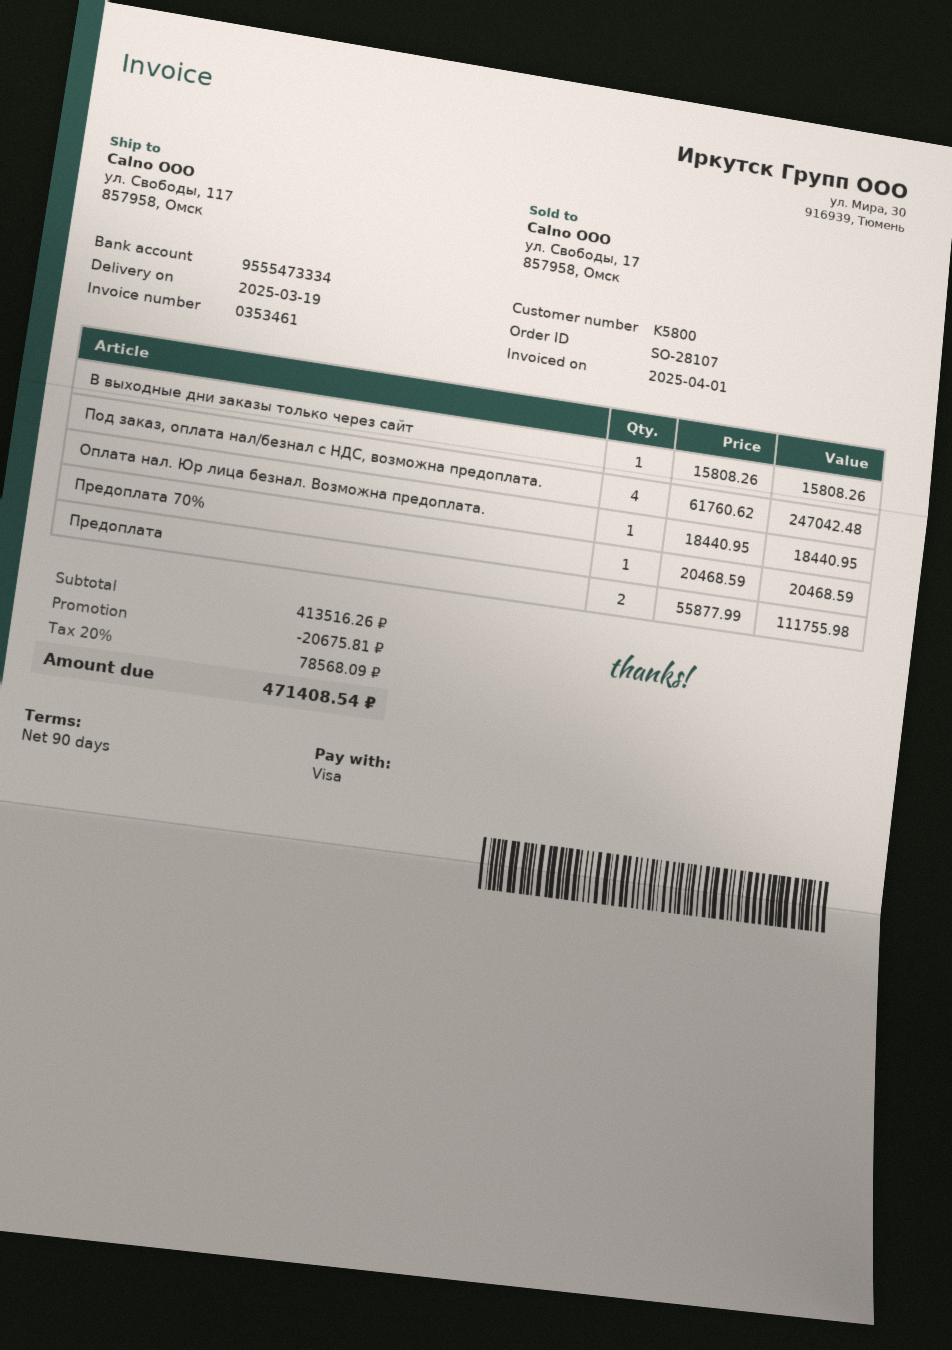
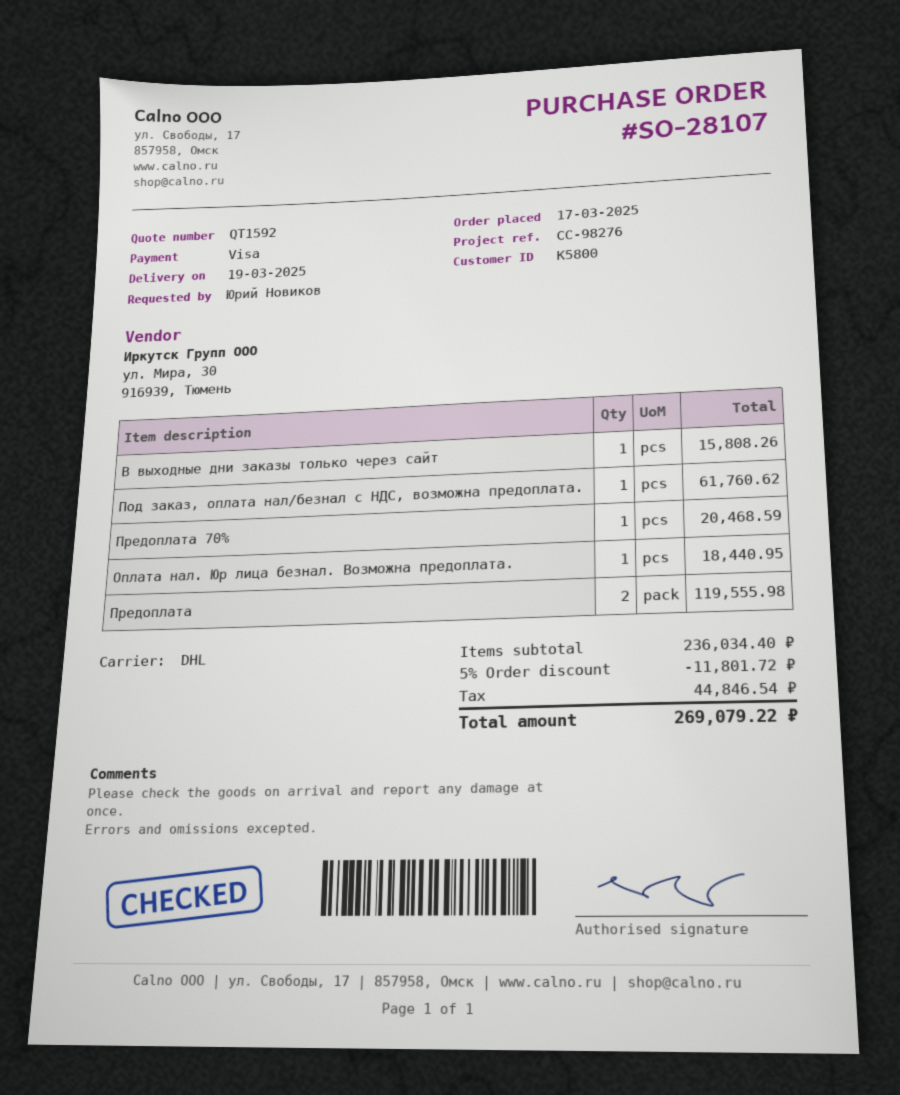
Под заказ, оплата нал/безнал с НДС, возможна предоплата.: 4 for 247042.48 -> 1 for 61760.62
Предоплата: 2 for 111755.98 -> 2 for 119555.98
subtotal: 413516.26 -> 236034.40
discount: 20675.81 -> 11801.72
tax: 78568.09 -> 44846.54
total: 471408.54 -> 269079.22

